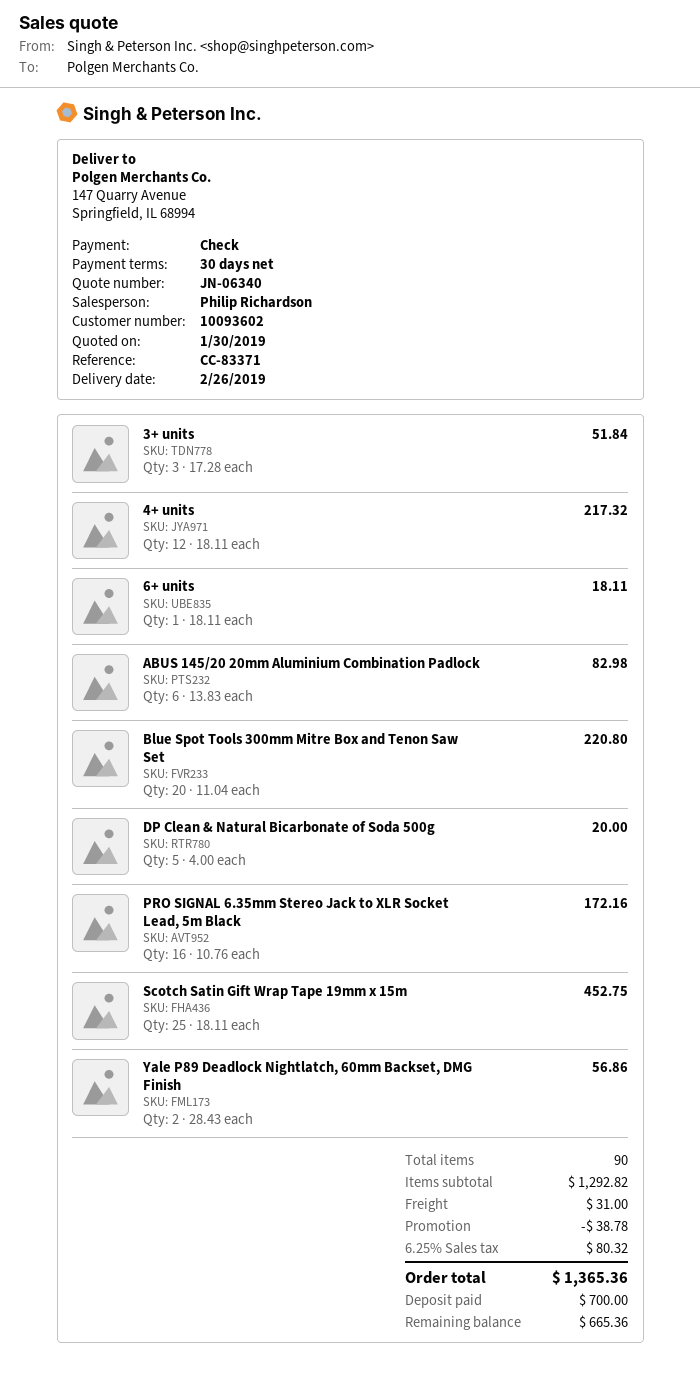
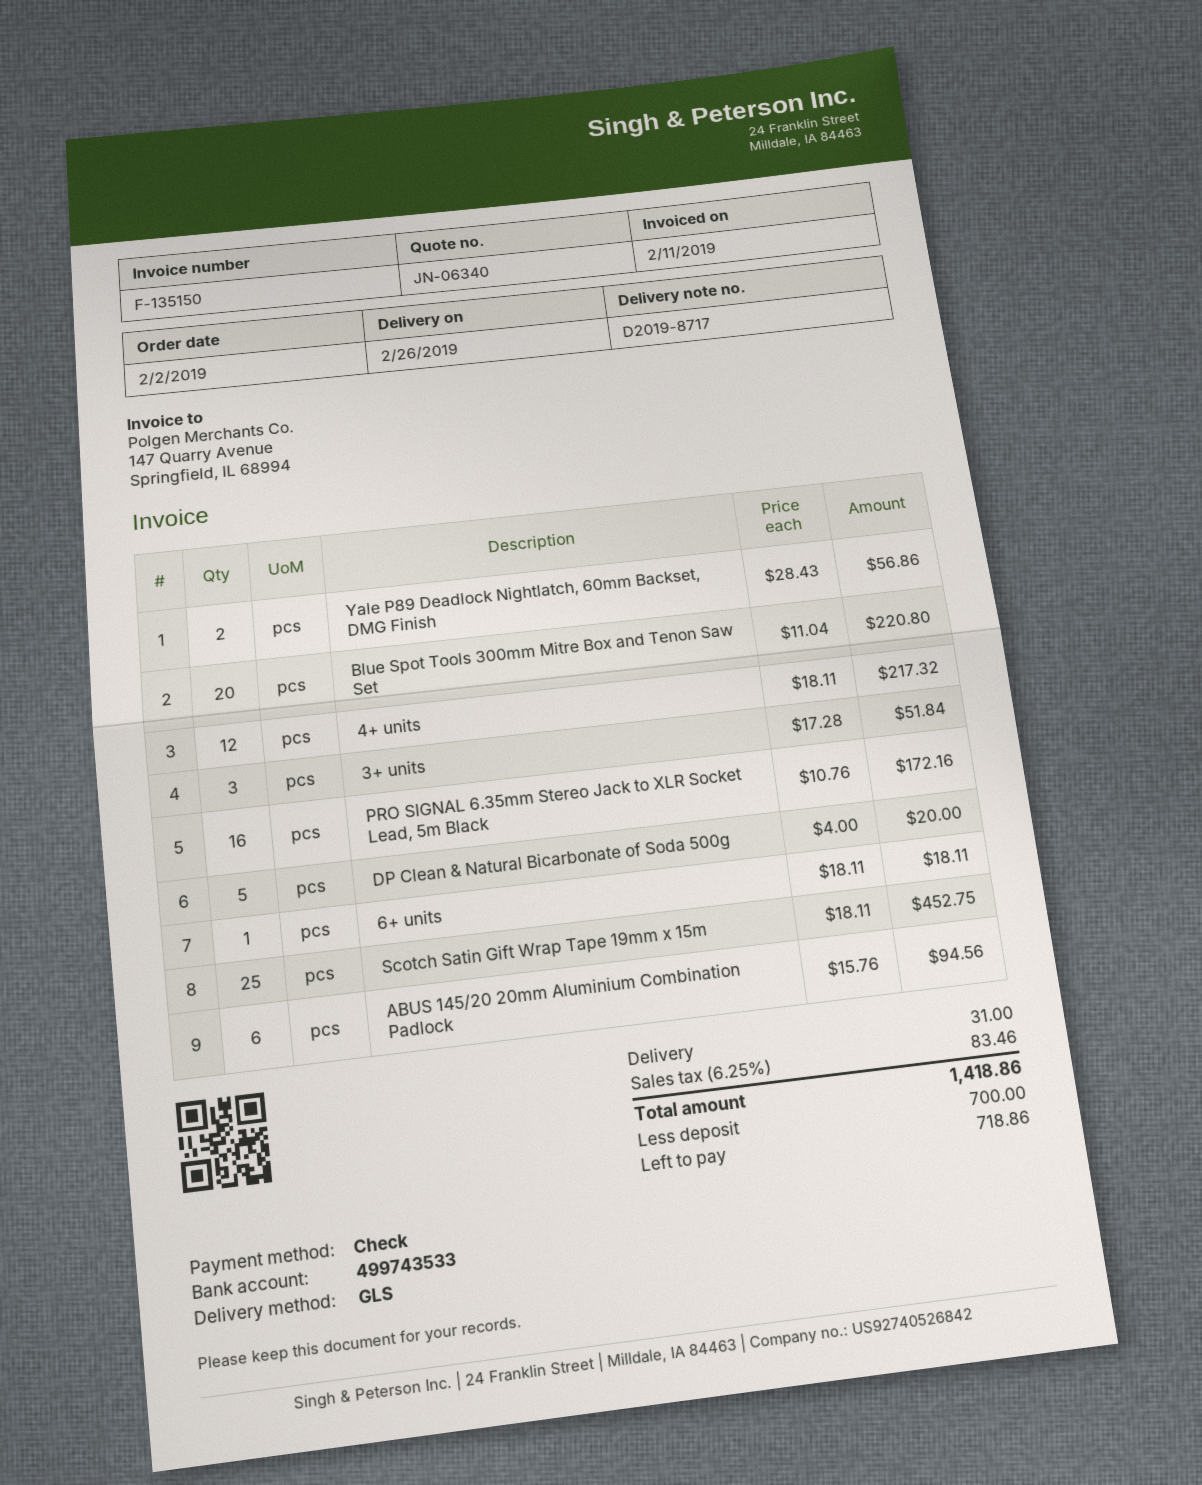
ABUS 145/20 20mm Aluminium Combination Padlock: 6 x 13.83 = 82.98 -> 6 x 15.76 = 94.56
discount: 38.78 -> none
tax: 6.25% = 80.32 -> 6.25% = 83.46
total: 1365.36 -> 1418.86
balance: 665.36 -> 718.86

